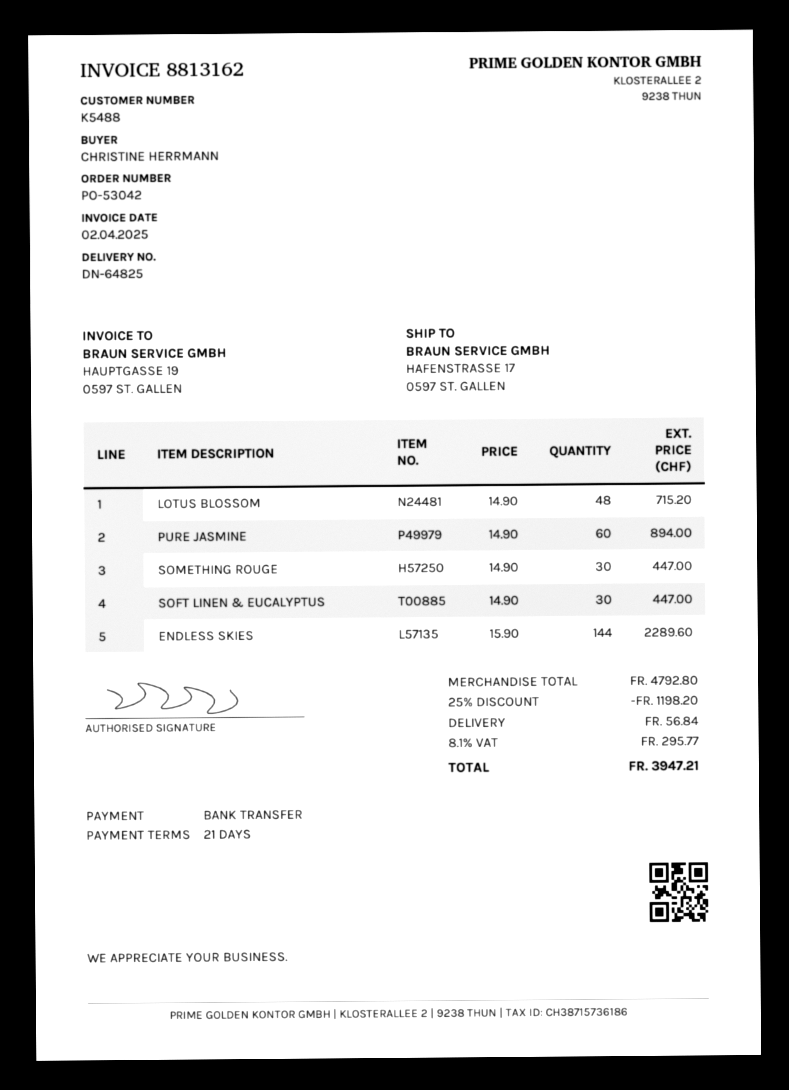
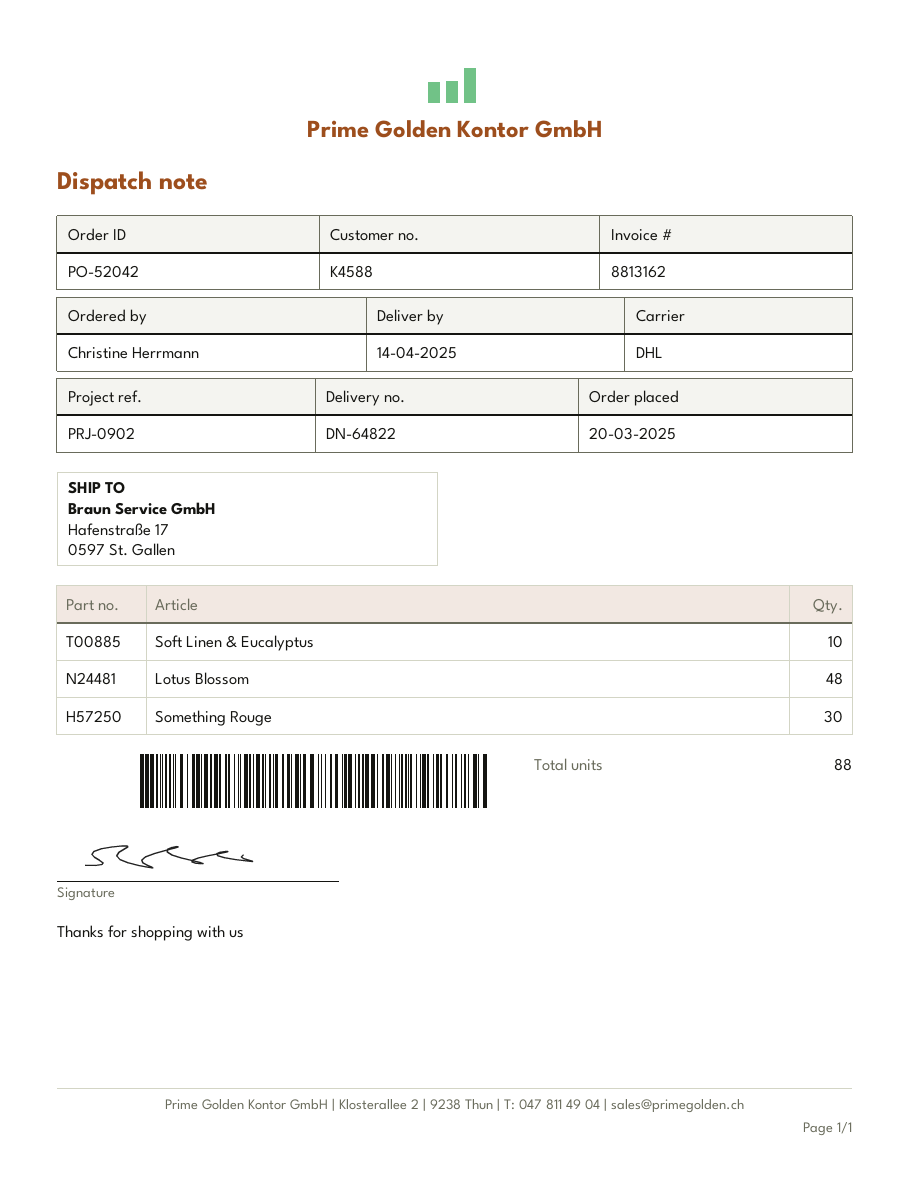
order number: PO-53042 -> PO-52042
delivery note number: DN-64825 -> DN-64822
customer number: K5488 -> K4588
PURE JASMINE: 60 -> none
SOFT LINEN & EUCALYPTUS: 30 -> 10
ENDLESS SKIES: 144 -> none

